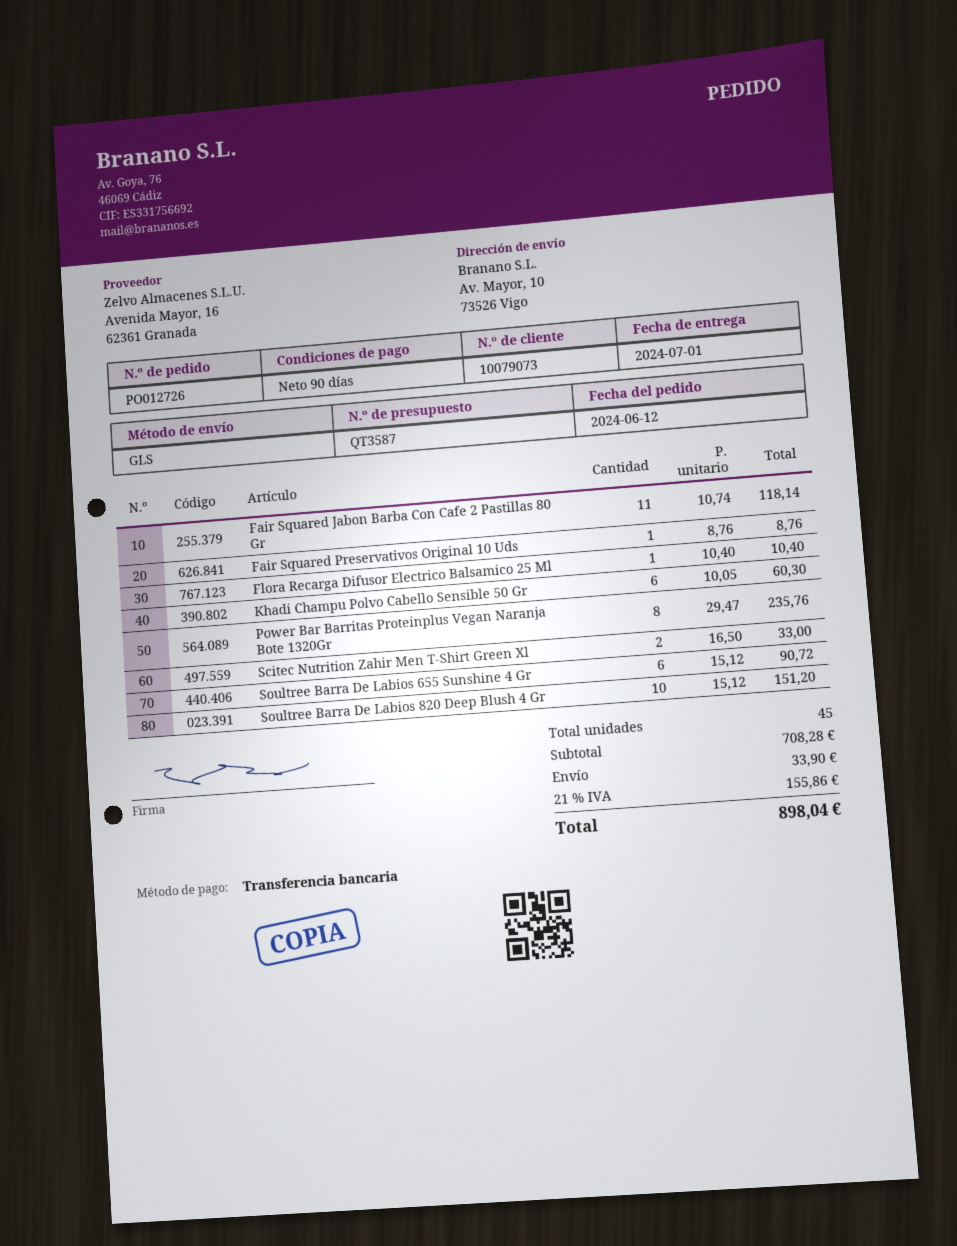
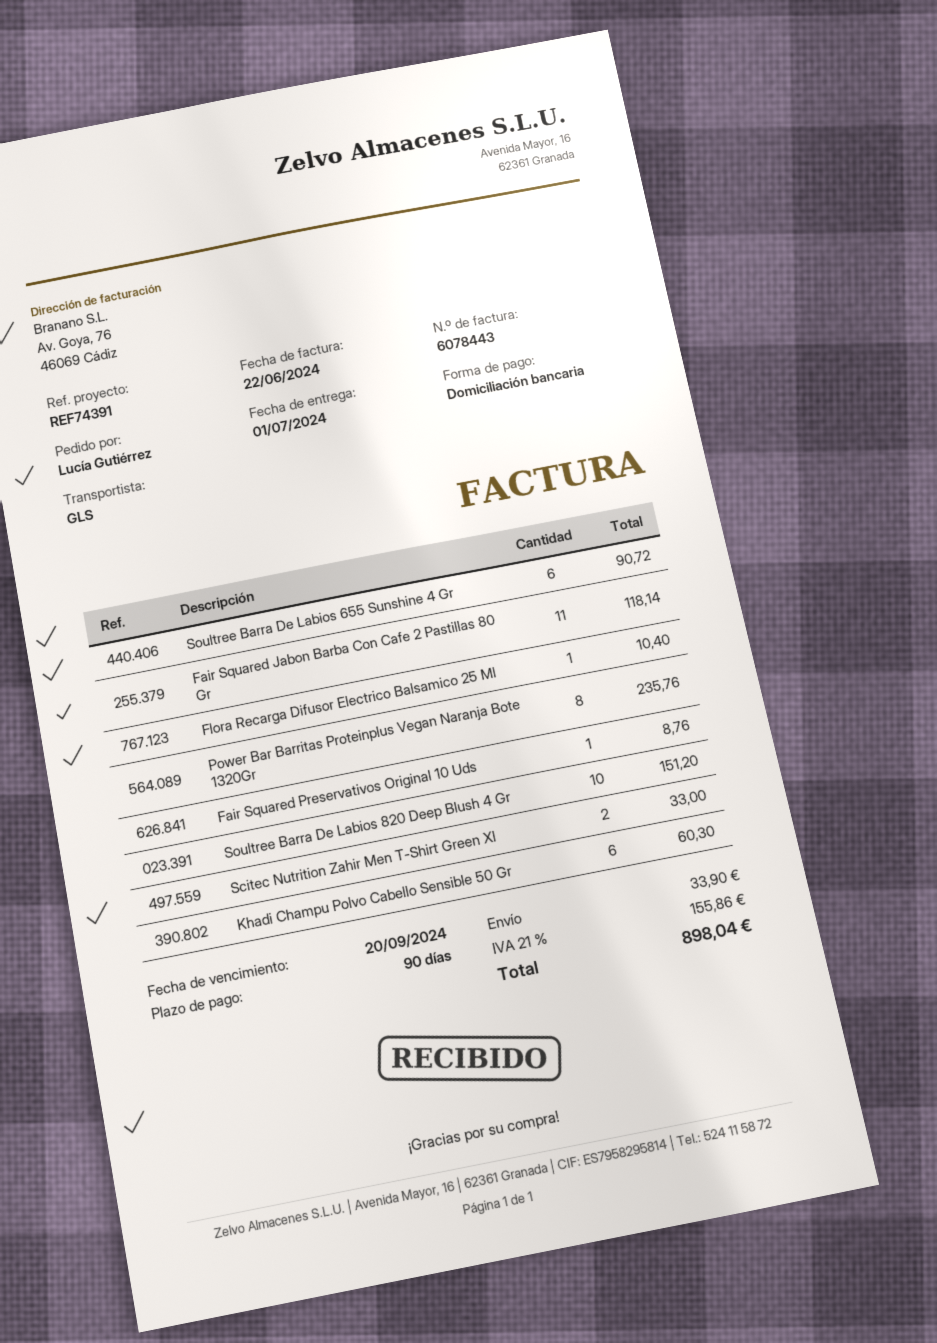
payment method: bank transfer -> direct debit

